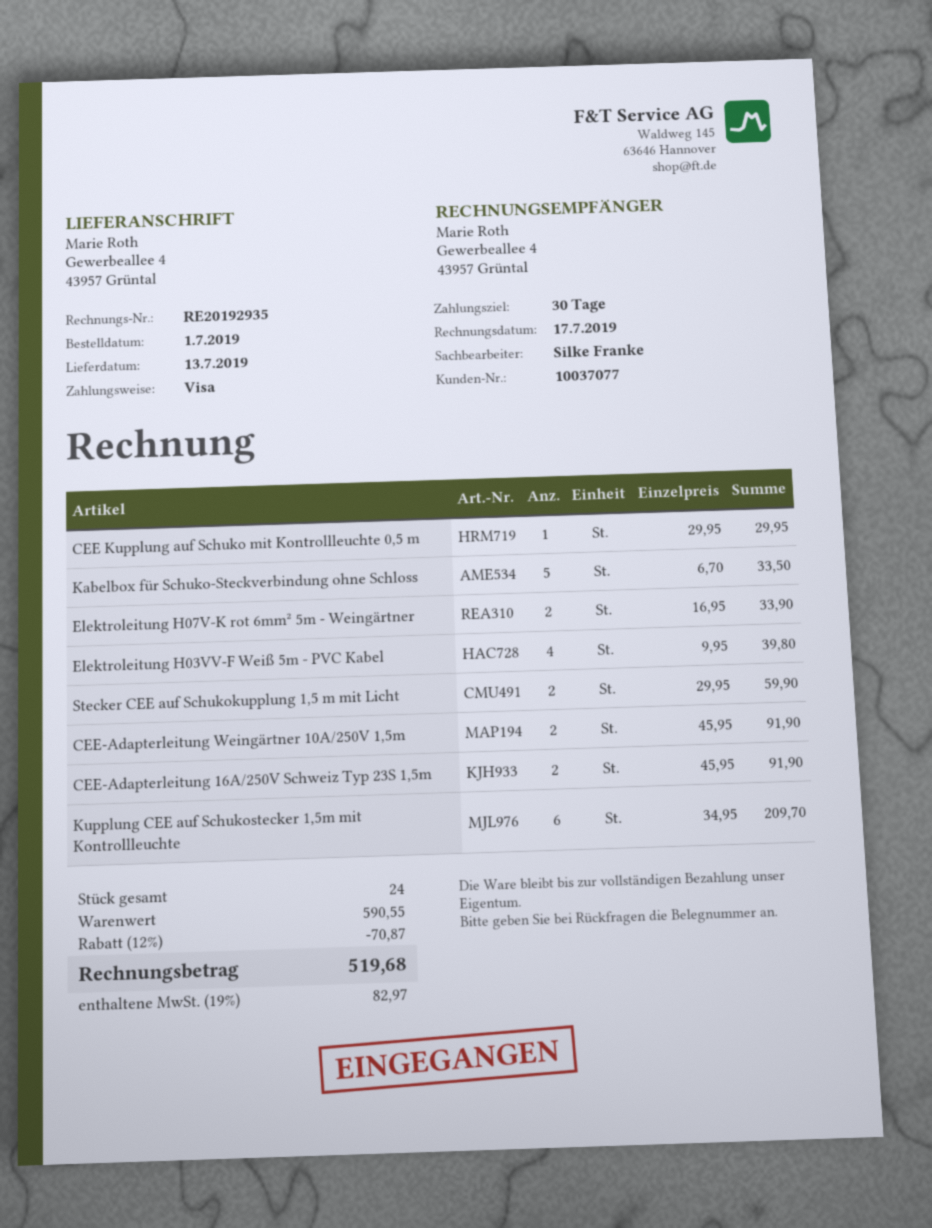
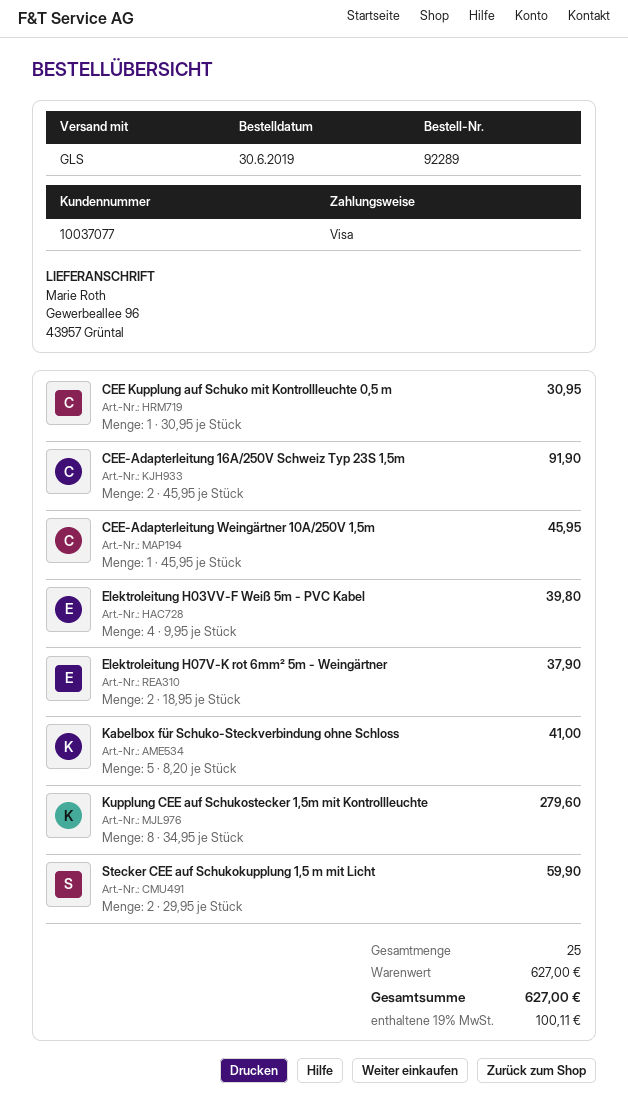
order date: 2019-07-01 -> 2019-06-30
ship to: Gewerbeallee 4, 43957 Grüntal -> Gewerbeallee 96, 43957 Grüntal
CEE Kupplung auf Schuko mit Kontrollleuchte 0,5 m: 1 x 29.95 = 29.95 -> 1 x 30.95 = 30.95
Kabelbox für Schuko-Steckverbindung ohne Schloss: 5 x 6.70 = 33.50 -> 5 x 8.20 = 41.00
Elektroleitung H07V-K rot 6mm² 5m - Weingärtner: 2 x 16.95 = 33.90 -> 2 x 18.95 = 37.90
CEE-Adapterleitung Weingärtner 10A/250V 1,5m: 2 x 45.95 = 91.90 -> 1 x 45.95 = 45.95
Kupplung CEE auf Schukostecker 1,5m mit Kontrollleuchte: 6 x 34.95 = 209.70 -> 8 x 34.95 = 279.60
total quantity: 24 -> 25
subtotal: 590.55 -> 627.00
discount: 12% = 70.87 -> none
tax: 19% = 82.97 -> 19% = 100.11
total: 519.68 -> 627.00

